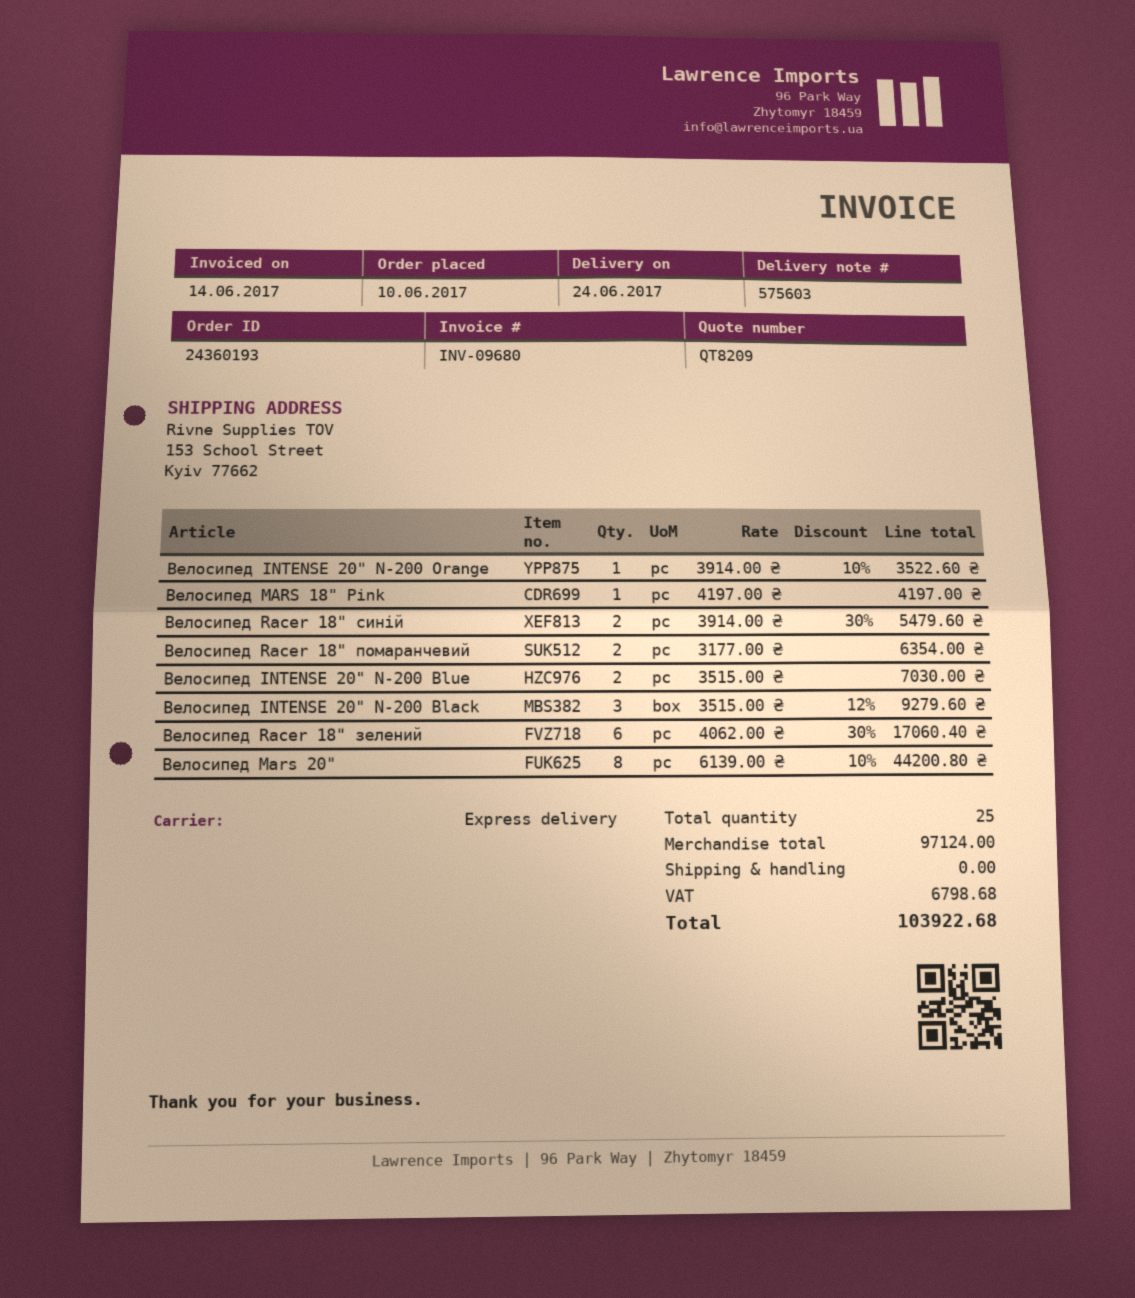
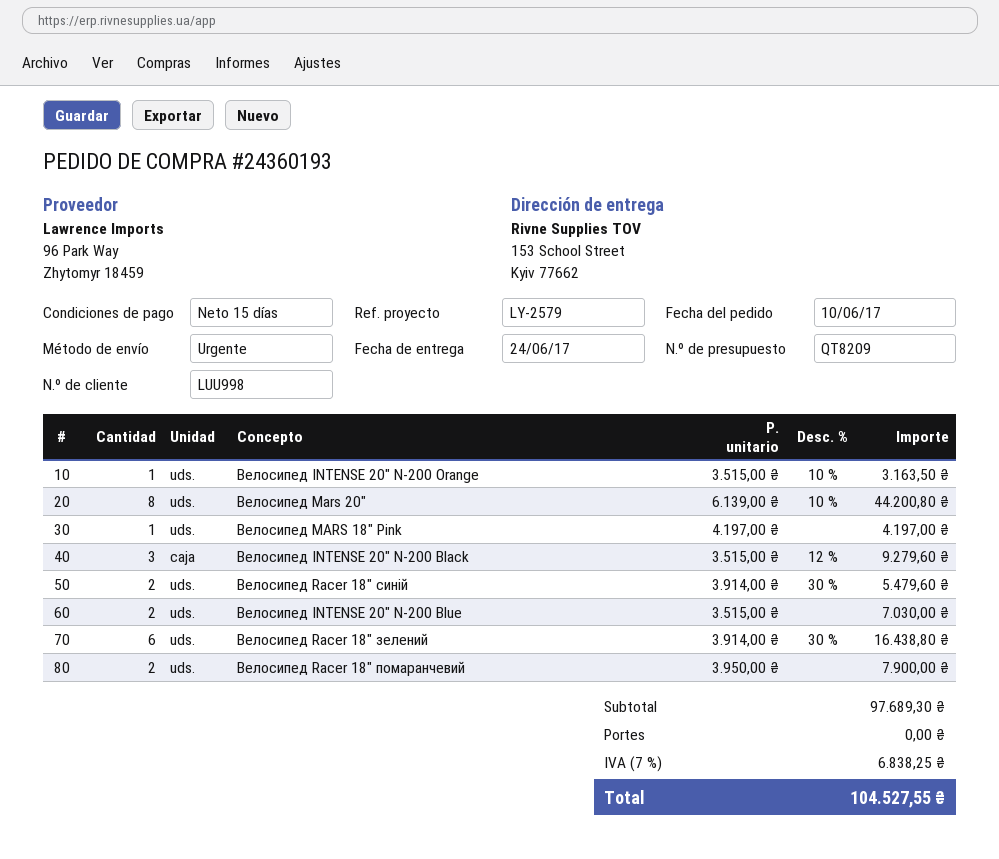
Велосипед INTENSE 20" N-200 Orange: 1 x 3914.00 - 10% = 3522.60 -> 1 x 3515.00 - 10% = 3163.50
Велосипед Racer 18" помаранчевий: 2 x 3177.00 = 6354.00 -> 2 x 3950.00 = 7900.00
Велосипед Racer 18" зелений: 6 x 4062.00 - 30% = 17060.40 -> 6 x 3914.00 - 30% = 16438.80
subtotal: 97124.00 -> 97689.30
tax: 6798.68 -> 6838.25
total: 103922.68 -> 104527.55

